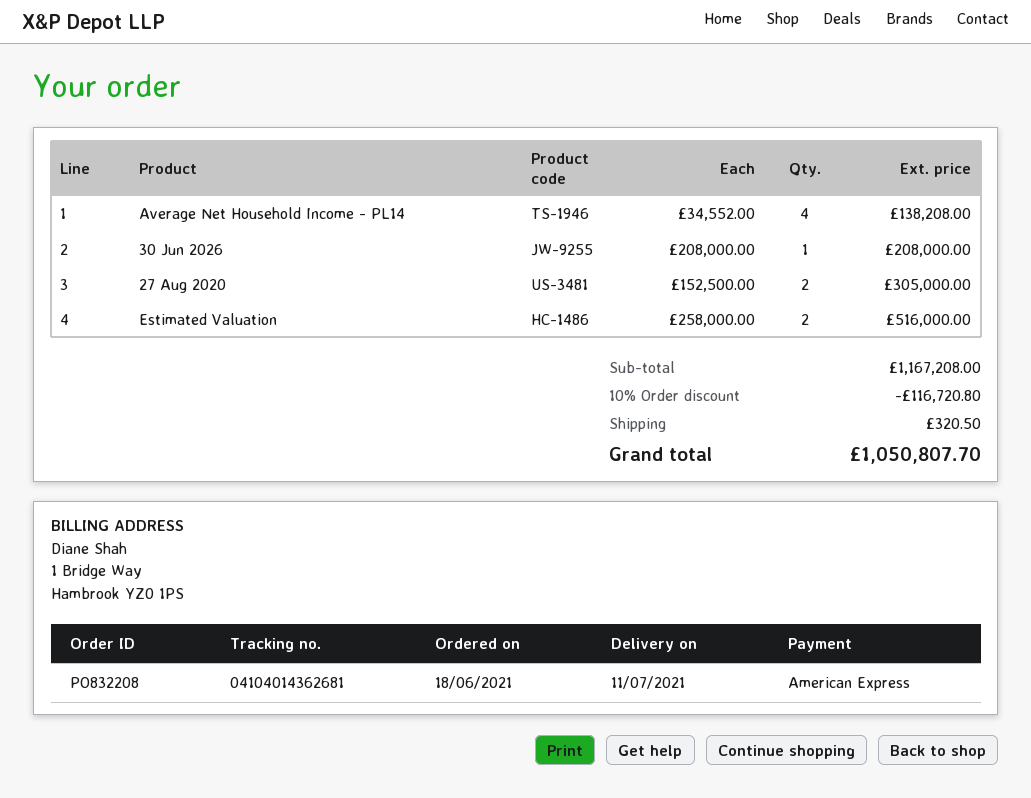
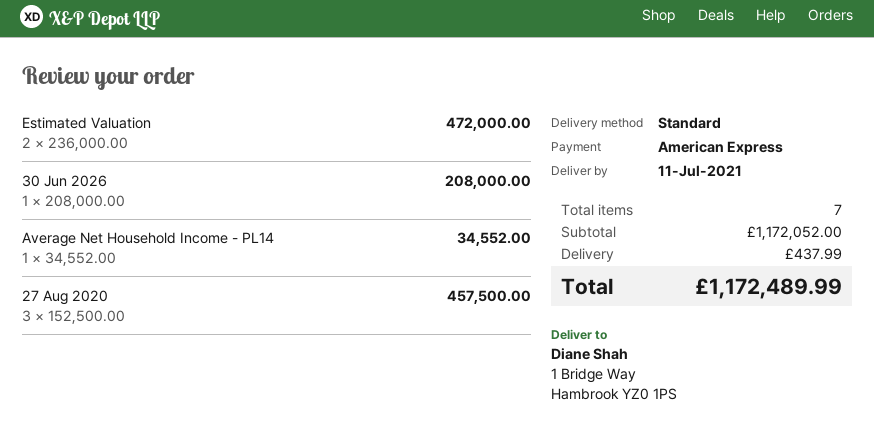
Average Net Household Income - PL14: 4 x 34552.00 = 138208.00 -> 1 x 34552.00 = 34552.00
27 Aug 2020: 2 x 152500.00 = 305000.00 -> 3 x 152500.00 = 457500.00
Estimated Valuation: 2 x 258000.00 = 516000.00 -> 2 x 236000.00 = 472000.00
subtotal: 1167208.00 -> 1172052.00
discount: 10% = 116720.80 -> none
shipping: 320.50 -> 437.99
total: 1050807.70 -> 1172489.99

